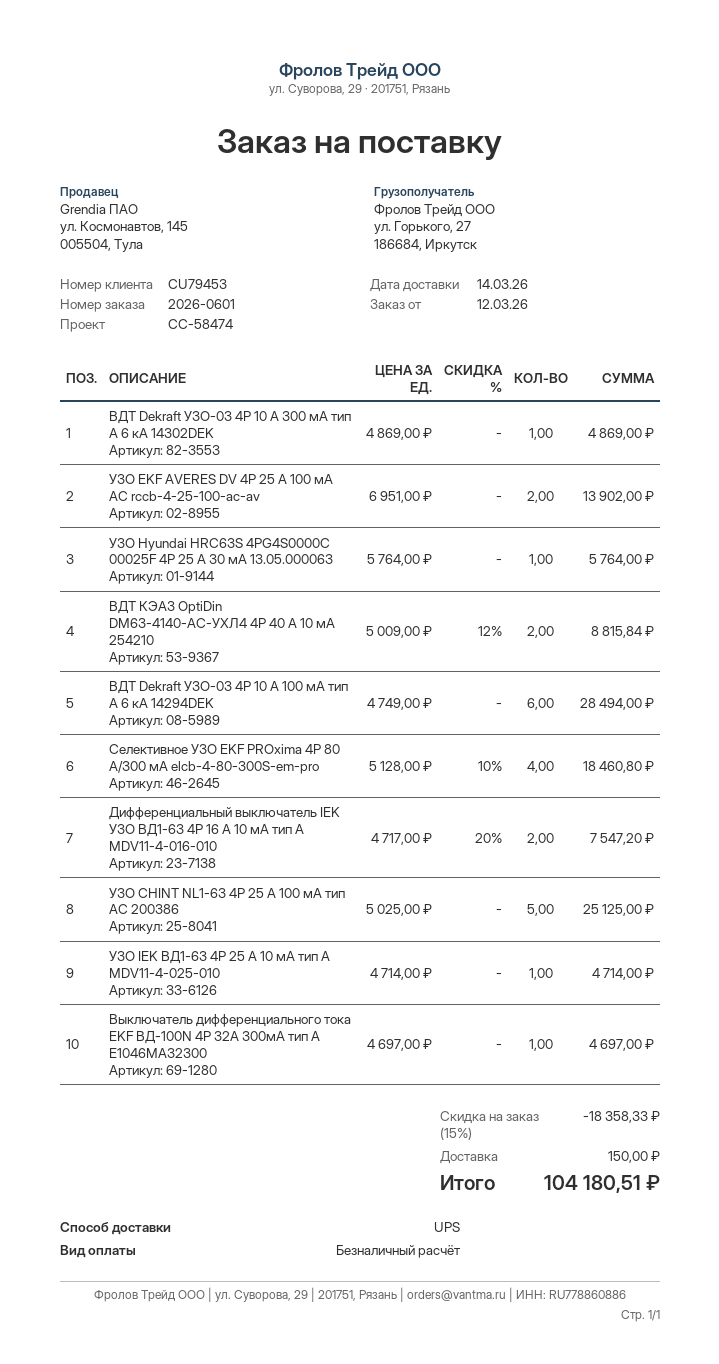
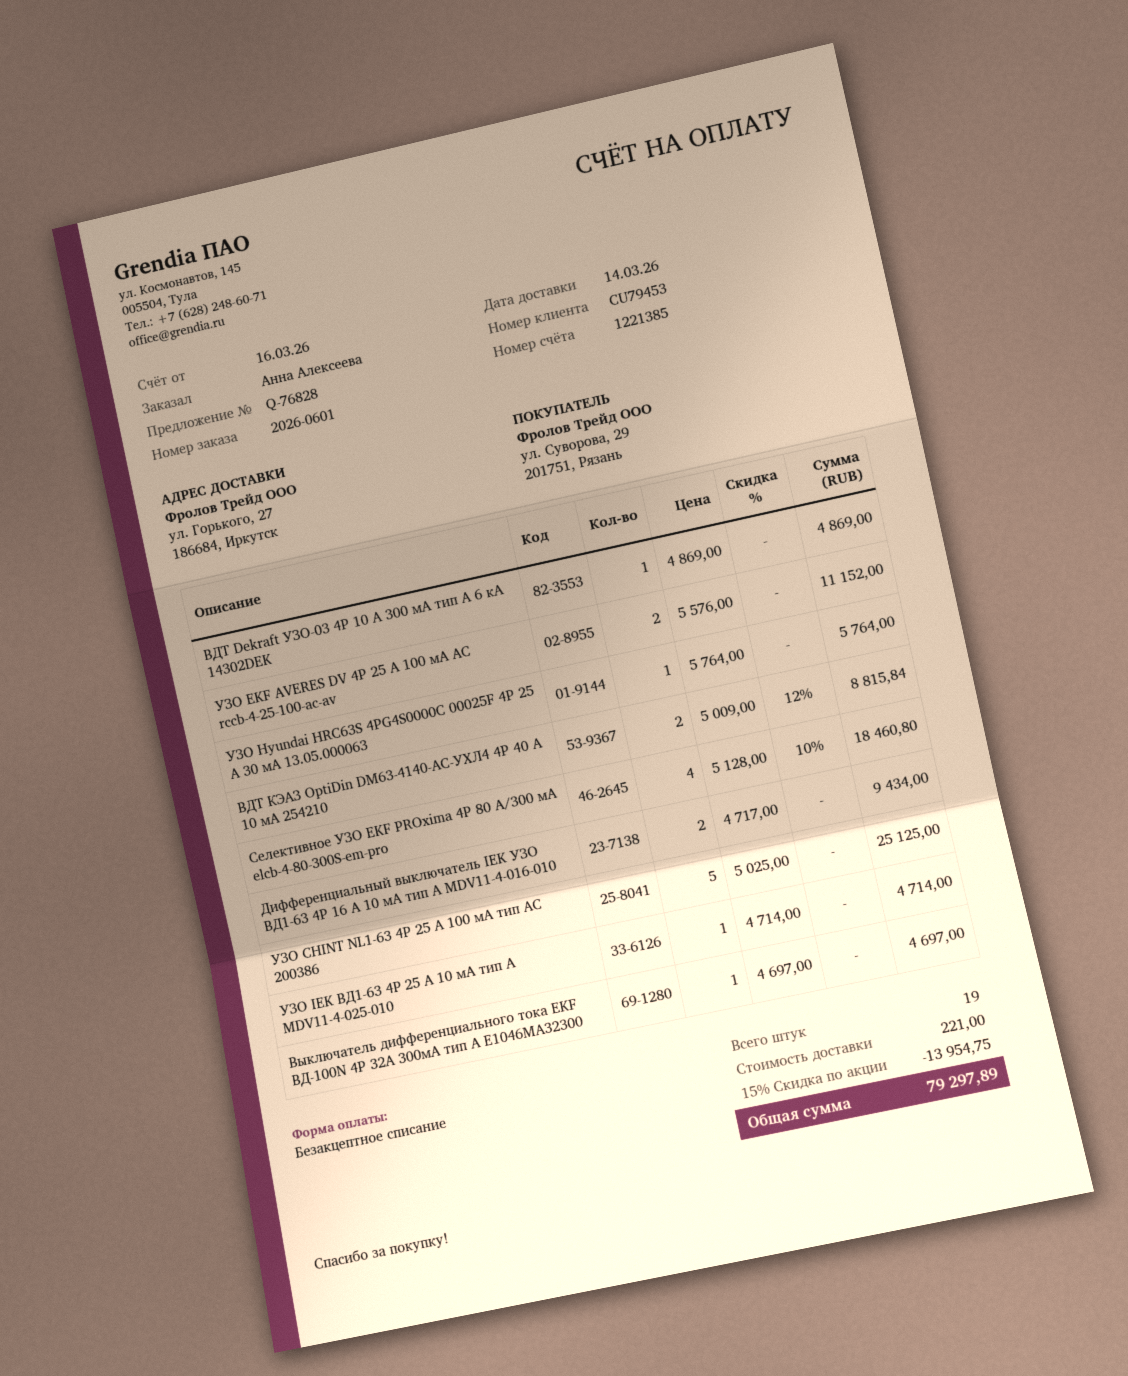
payment method: bank transfer -> direct debit
УЗО EKF AVERES DV 4P 25 А 100 мА АС rccb-4-25-100-ac-av: 2 x 6951.00 = 13902.00 -> 2 x 5576.00 = 11152.00
ВДТ Dekraft УЗО-03 4P 10 А 100 мА тип А 6 кА 14294DEK: 6 x 4749.00 = 28494.00 -> none
Дифференциальный выключатель IEK УЗО ВД1-63 4P 16 А 10 мА тип A MDV11-4-016-010: 2 x 4717.00 - 20% = 7547.20 -> 2 x 4717.00 = 9434.00
discount: 15% = 18358.33 -> 15% = 13954.75
shipping: 150.00 -> 221.00
total: 104180.51 -> 79297.89

